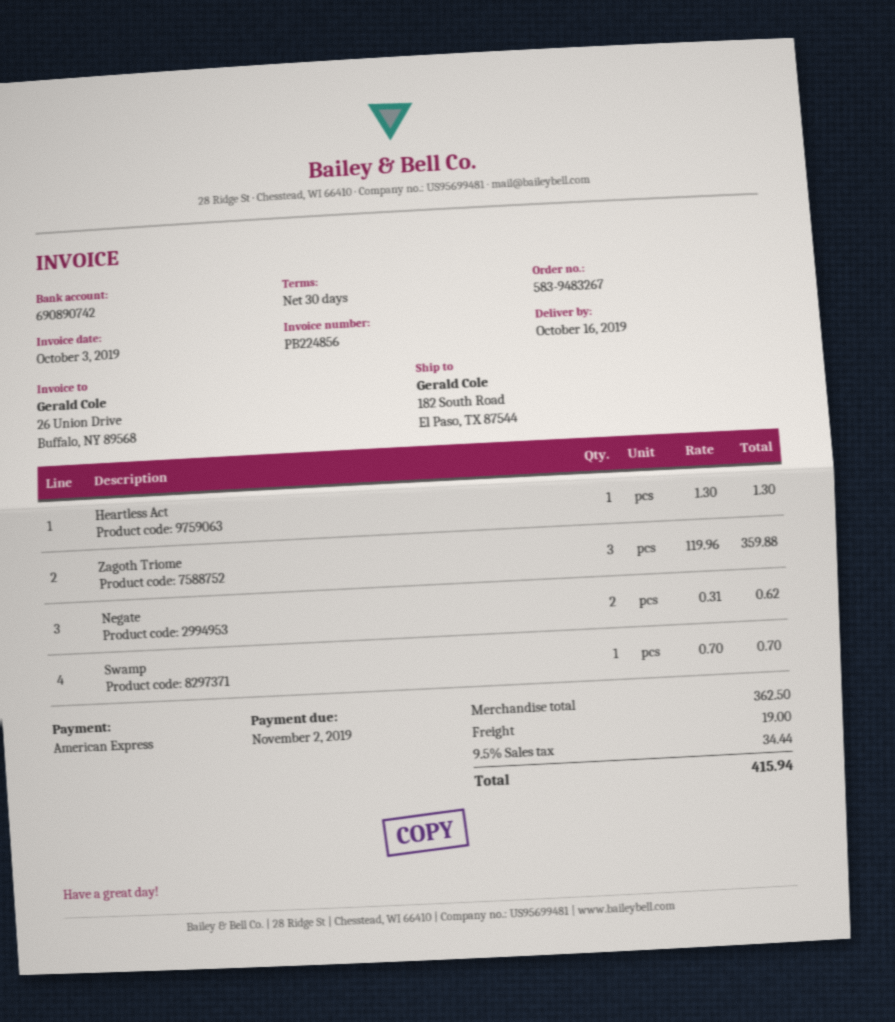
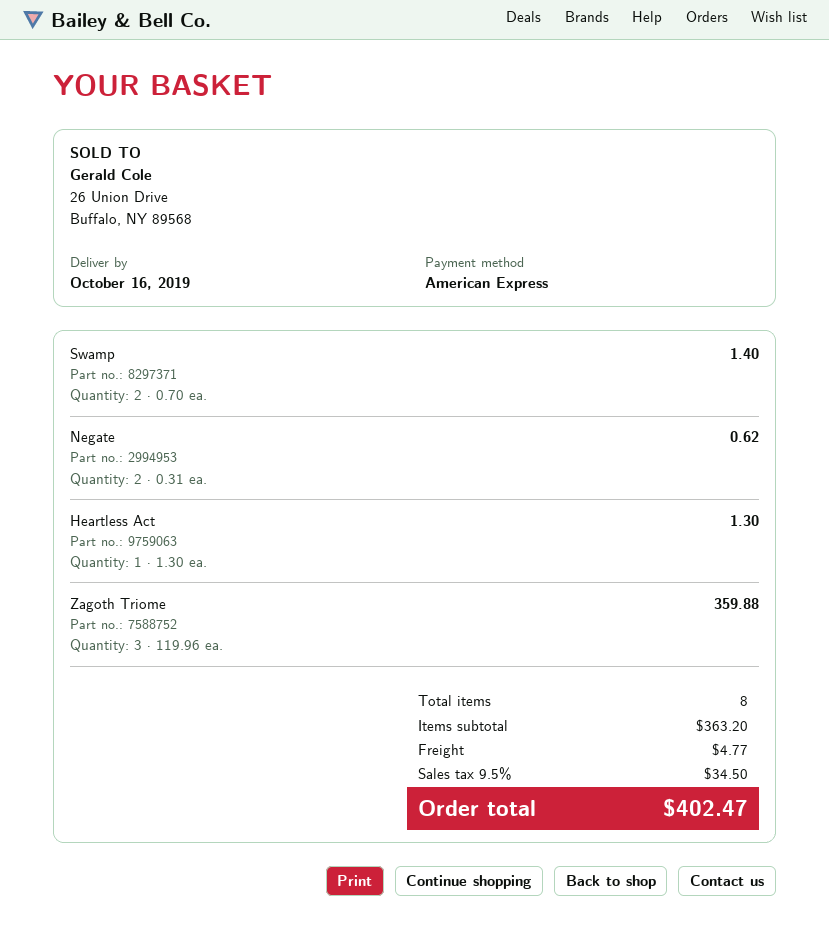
Swamp: 1 x 0.70 = 0.70 -> 2 x 0.70 = 1.40
subtotal: 362.50 -> 363.20
shipping: 19.00 -> 4.77
tax: 9.5% = 34.44 -> 9.5% = 34.50
total: 415.94 -> 402.47

